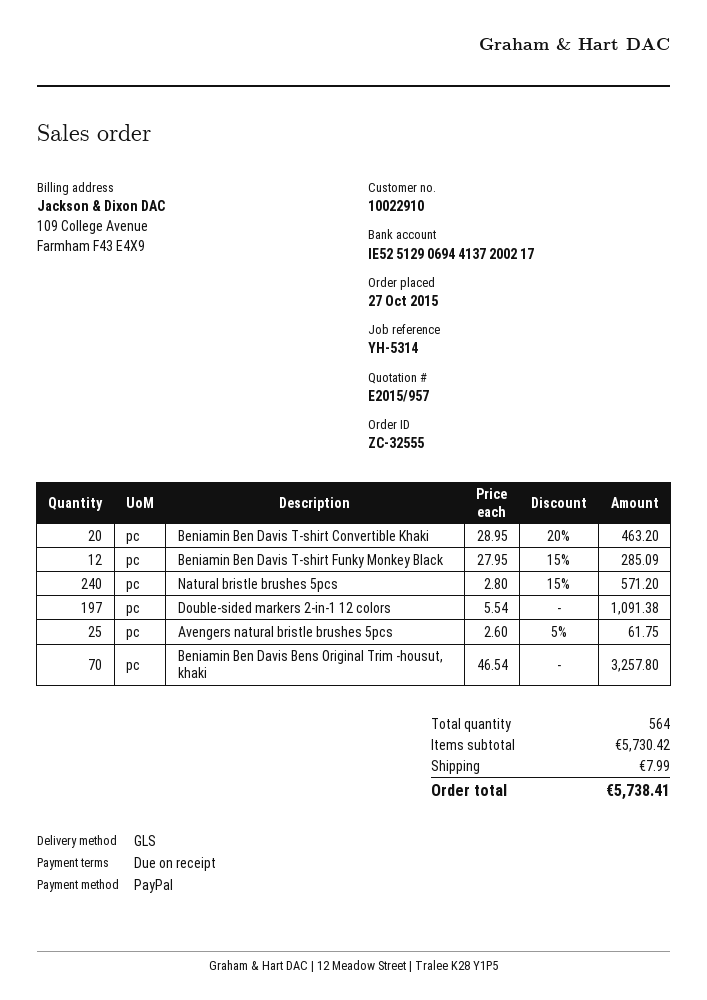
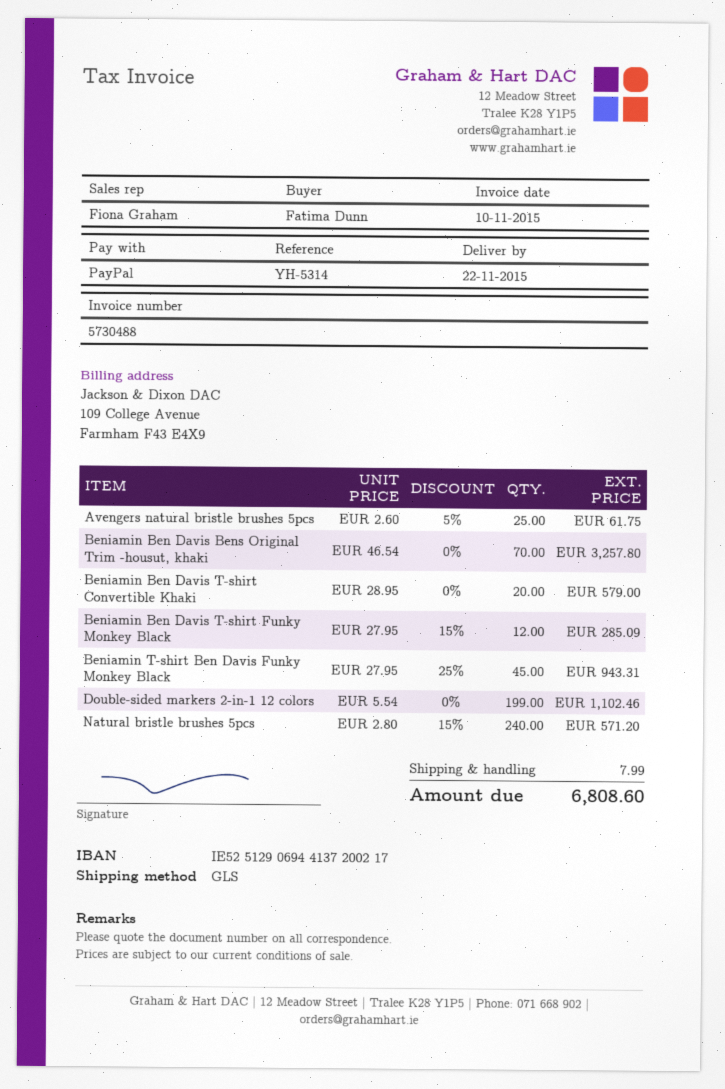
Beniamin Ben Davis T-shirt Convertible Khaki: 20 x 28.95 - 20% = 463.20 -> 20 x 28.95 = 579.00
Double-sided markers 2-in-1 12 colors: 197 x 5.54 = 1091.38 -> 199 x 5.54 = 1102.46
Beniamin T-shirt Ben Davis Funky Monkey Black: none -> 45 x 27.95 - 25% = 943.31
total: 5738.41 -> 6808.60

